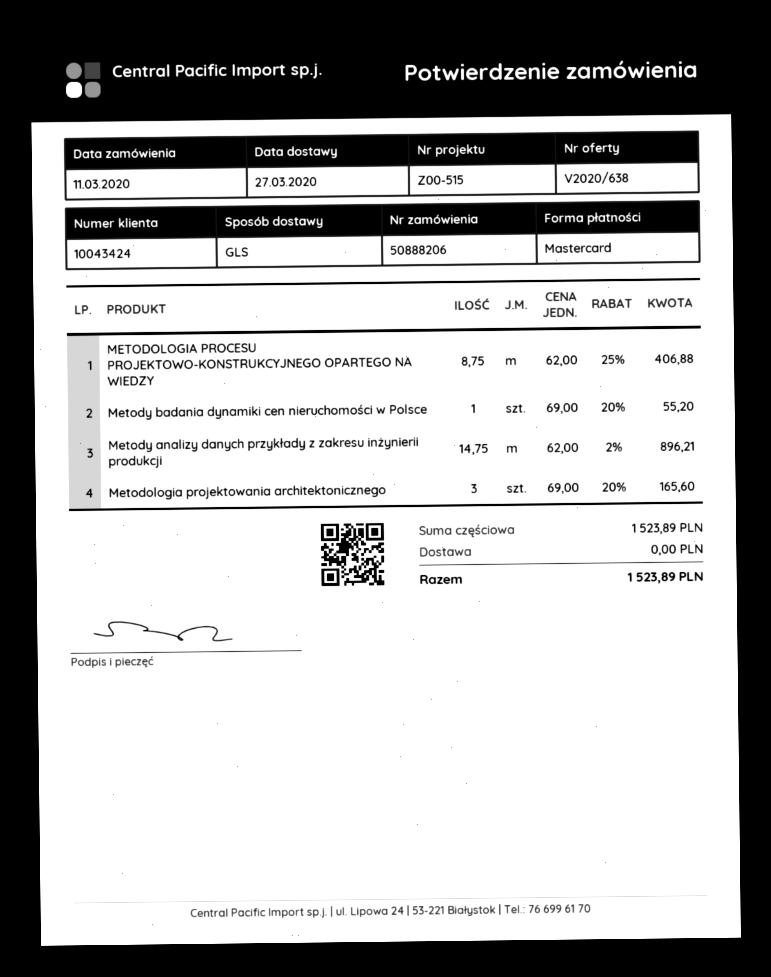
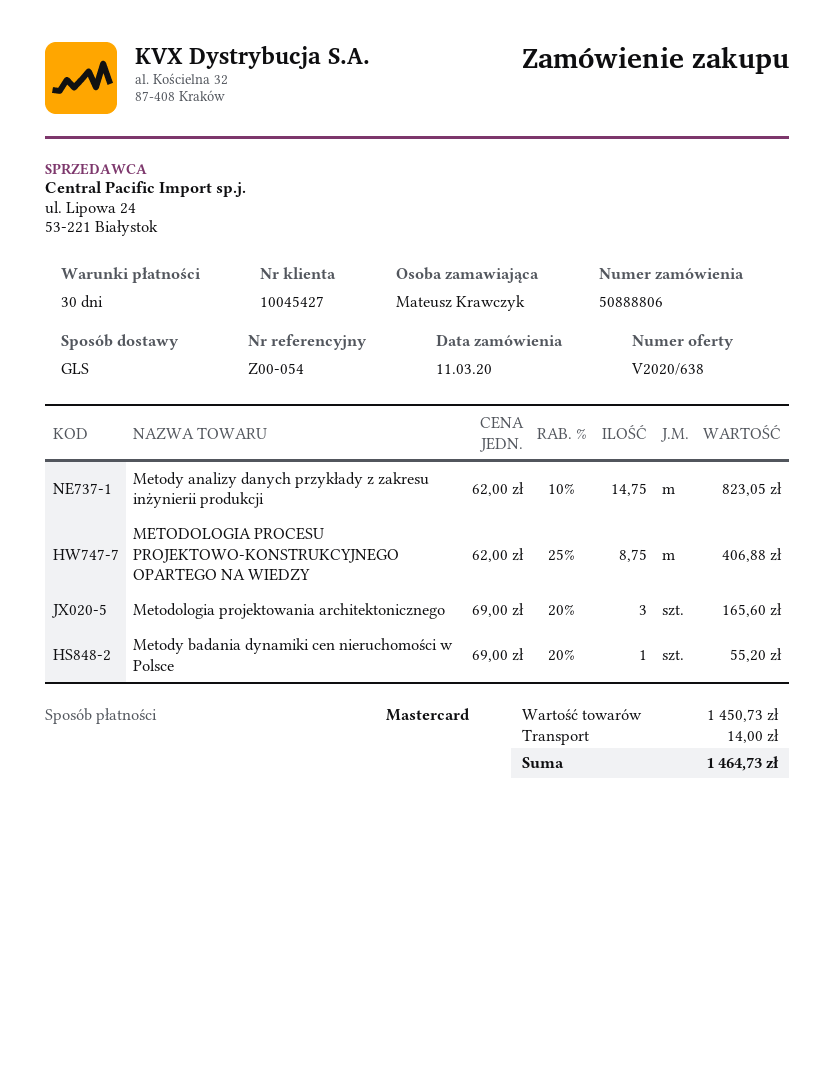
order number: 50888206 -> 50888806
customer number: 10043424 -> 10045427
reference: Z00-515 -> Z00-054
Metody analizy danych przykłady z zakresu inżynierii produkcji: 14.75 x 62.00 - 2% = 896.21 -> 14.75 x 62.00 - 10% = 823.05
subtotal: 1523.89 -> 1450.73
shipping: 0.00 -> 14.00
total: 1523.89 -> 1464.73

